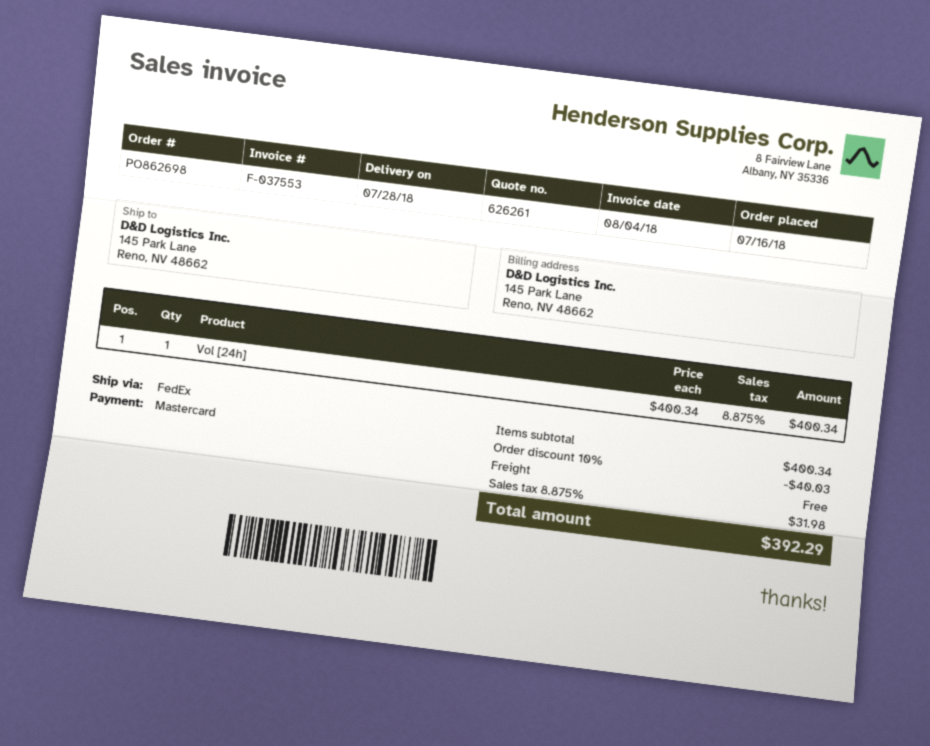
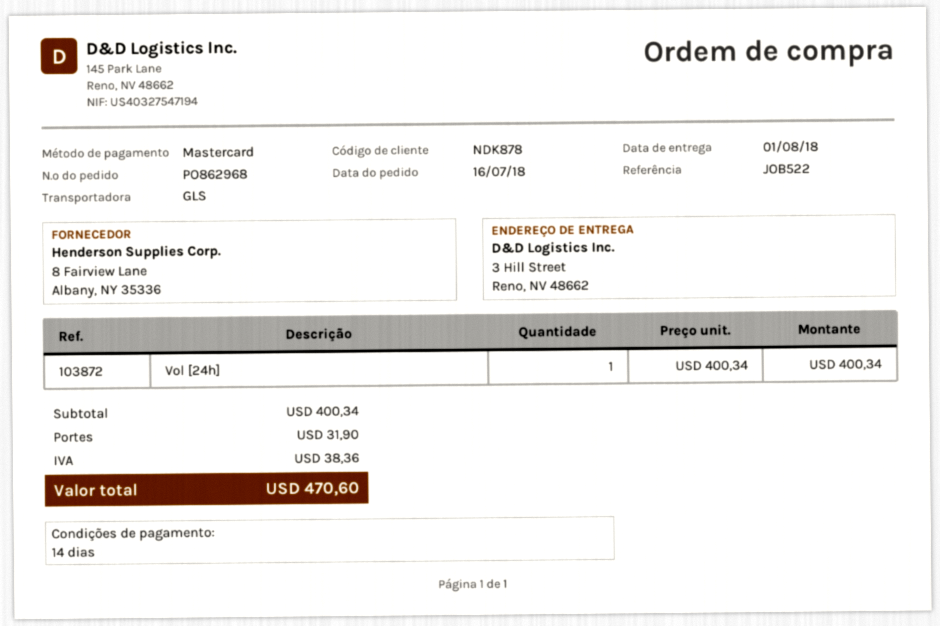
order number: PO862698 -> PO862968
delivery date: 2018-07-28 -> 2018-08-01
shipping method: FedEx -> GLS
ship to: 145 Park Lane, Reno, NV 48662 -> 3 Hill Street, Reno, NV 48662
discount: 10% = 40.03 -> none
shipping: 0.00 -> 31.90
tax: 31.98 -> 38.36
total: 392.29 -> 470.60

